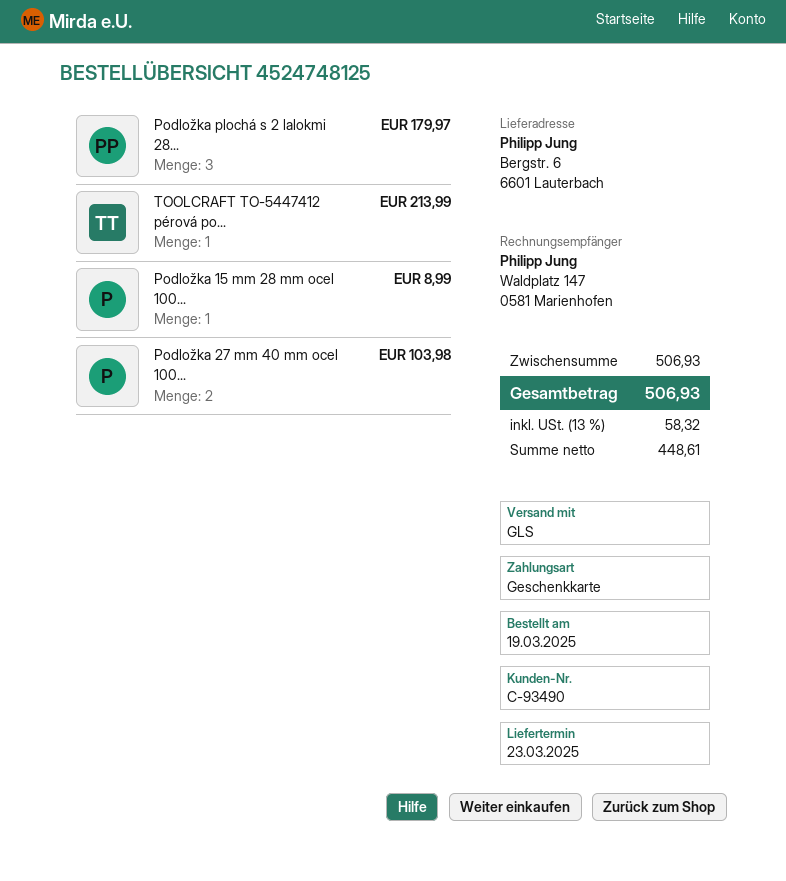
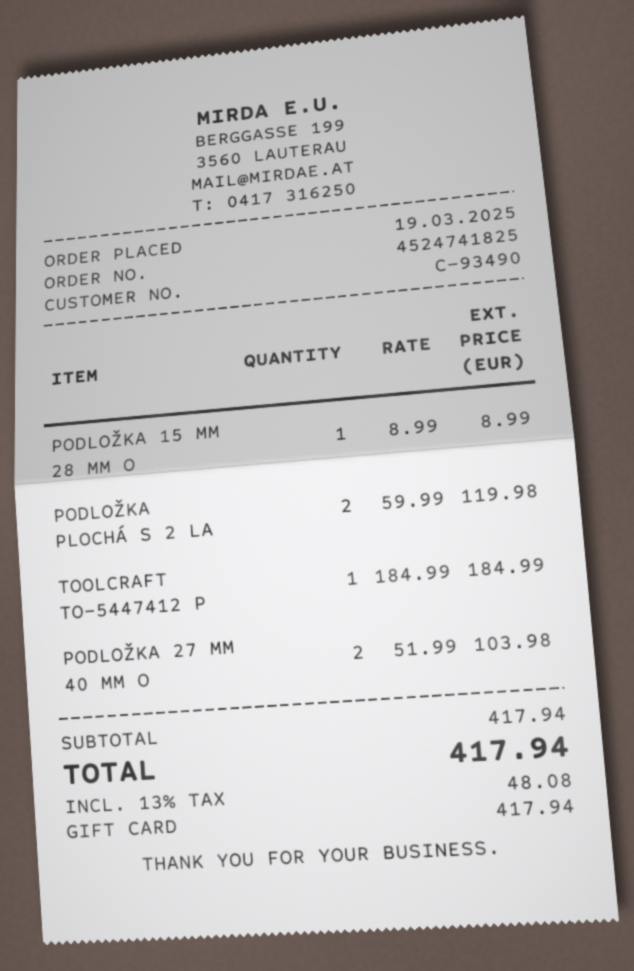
order number: 4524748125 -> 4524741825
Podložka plochá s 2 lalokmi 28...: 3 for 179.97 -> 2 for 119.98
TOOLCRAFT TO-5447412 pérová po...: 1 for 213.99 -> 1 for 184.99
subtotal: 506.93 -> 417.94
tax: 13% = 58.32 -> 13% = 48.08
total: 506.93 -> 417.94

